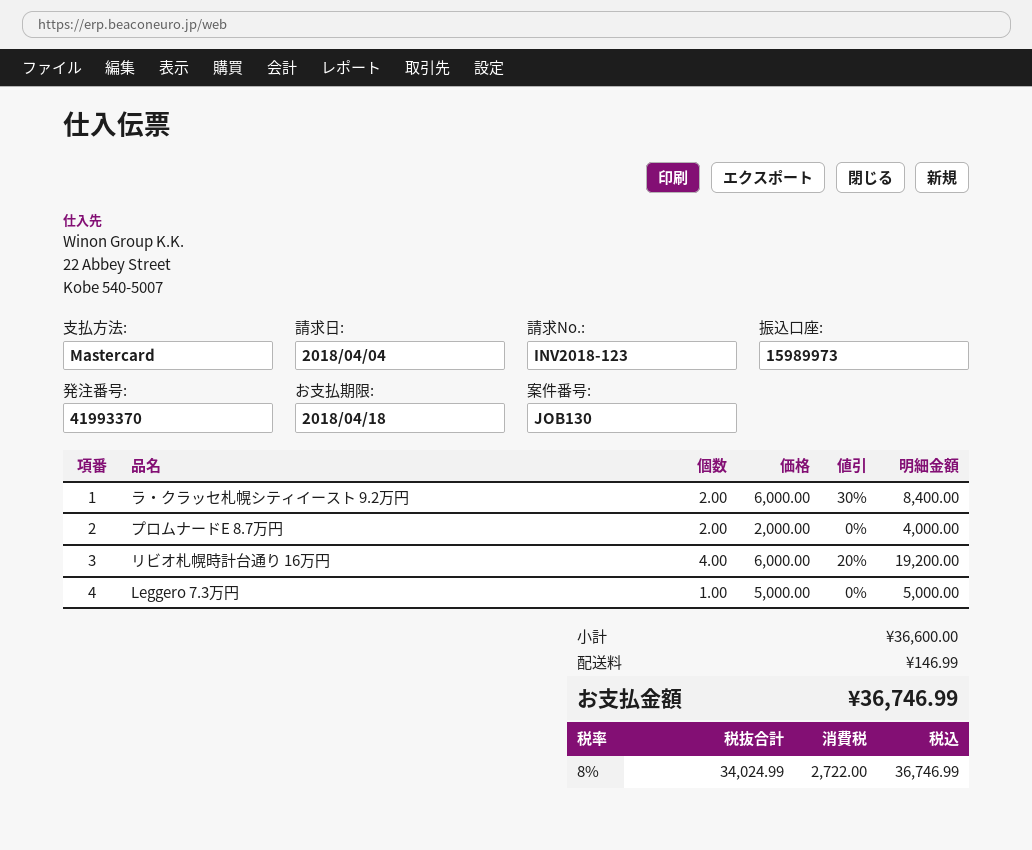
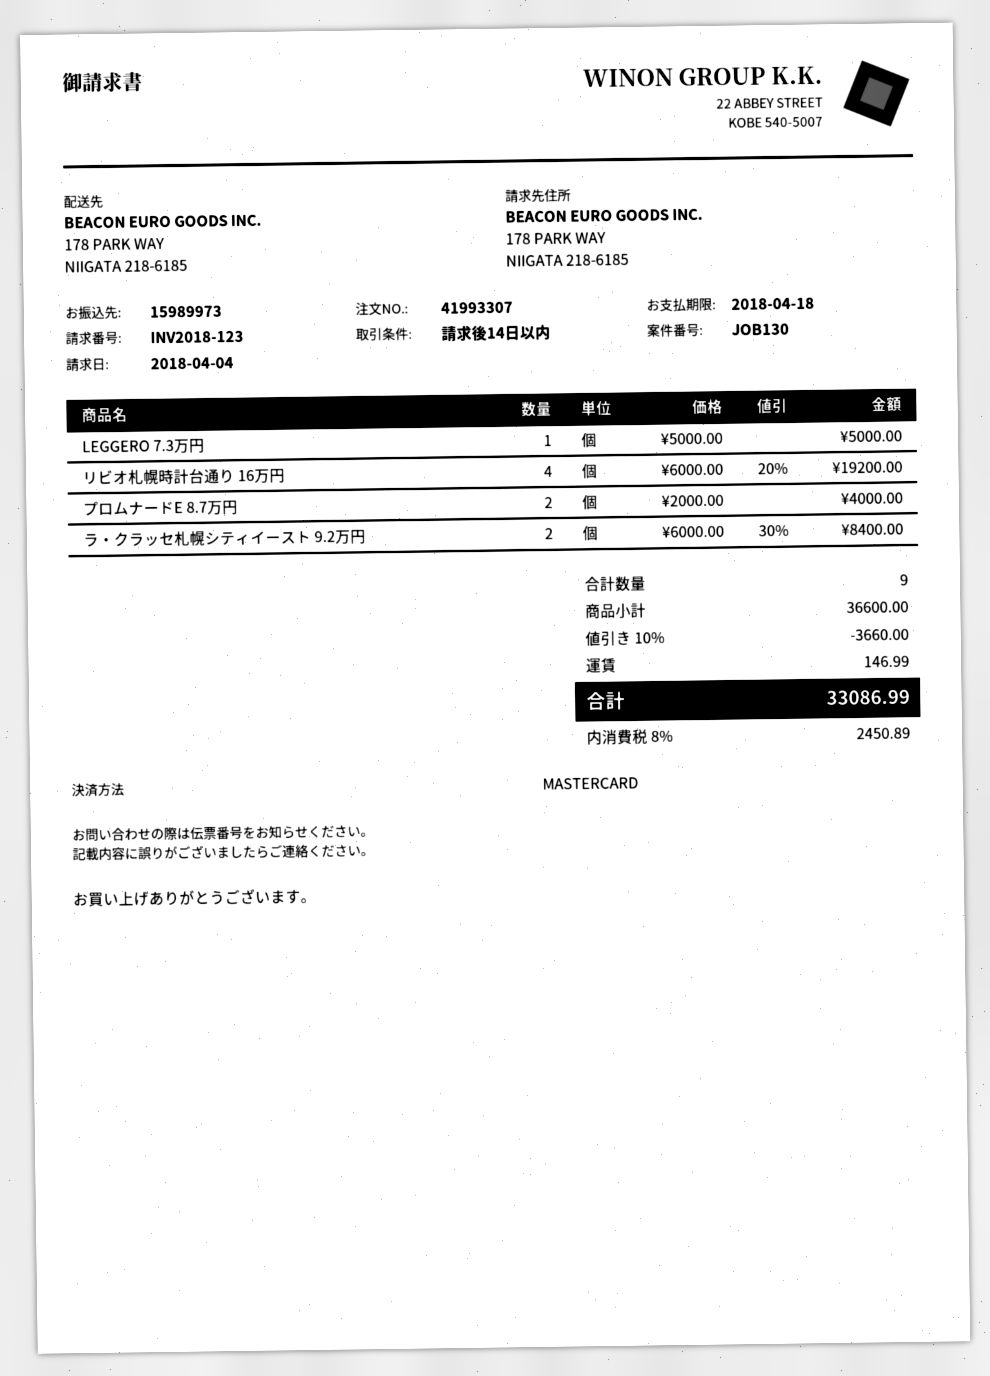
order number: 41993370 -> 41993307
discount: none -> 10% = 3660.00
tax: 8% = 2722.00 -> 8% = 2450.89
total: 36746.99 -> 33086.99

